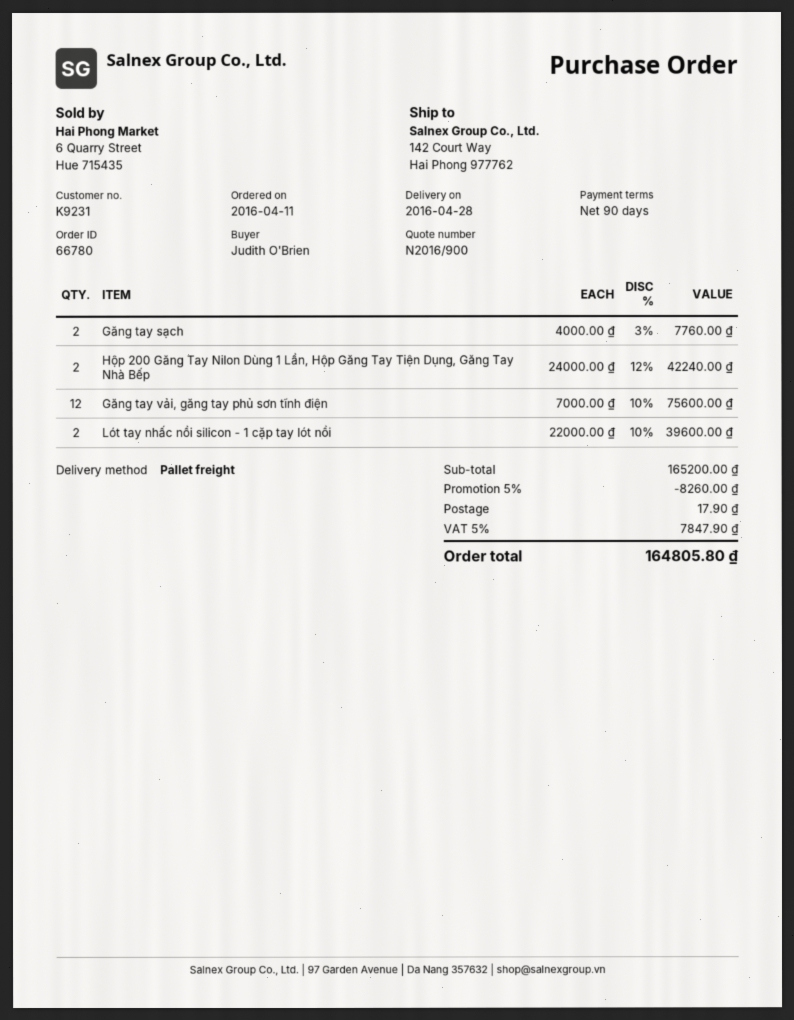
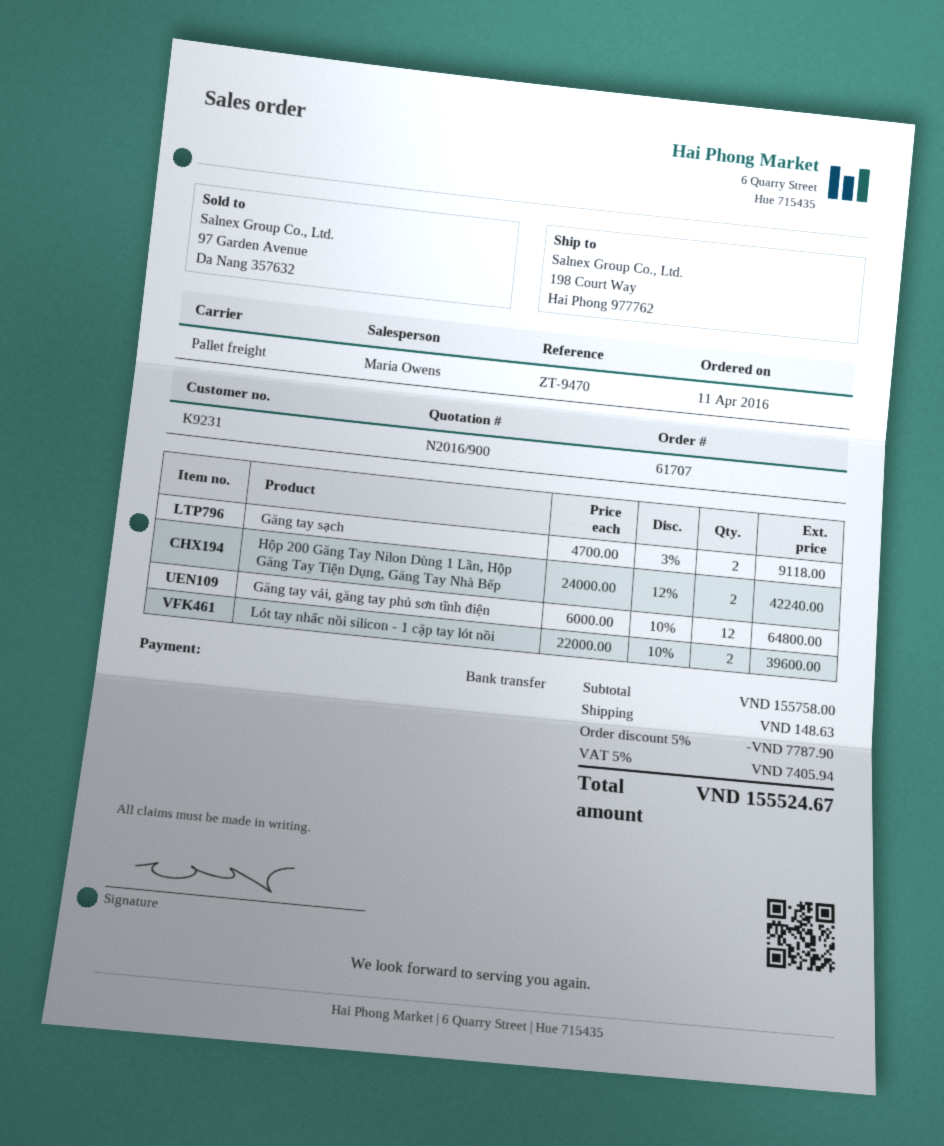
order number: 66780 -> 61707
ship to: 142 Court Way, Hai Phong 977762 -> 198 Court Way, Hai Phong 977762
Găng tay sạch: 2 x 4000.00 - 3% = 7760.00 -> 2 x 4700.00 - 3% = 9118.00
Găng tay vải, găng tay phủ sơn tĩnh điện: 12 x 7000.00 - 10% = 75600.00 -> 12 x 6000.00 - 10% = 64800.00
subtotal: 165200.00 -> 155758.00
discount: 5% = 8260.00 -> 5% = 7787.90
shipping: 17.90 -> 148.63
tax: 5% = 7847.90 -> 5% = 7405.94
total: 164805.80 -> 155524.67

